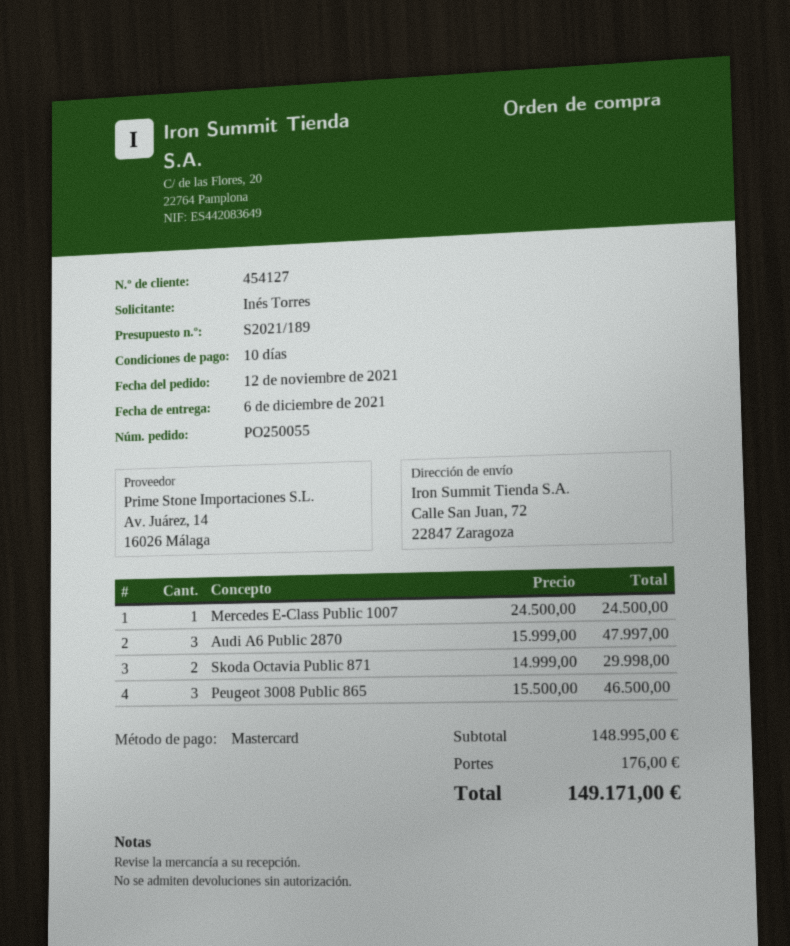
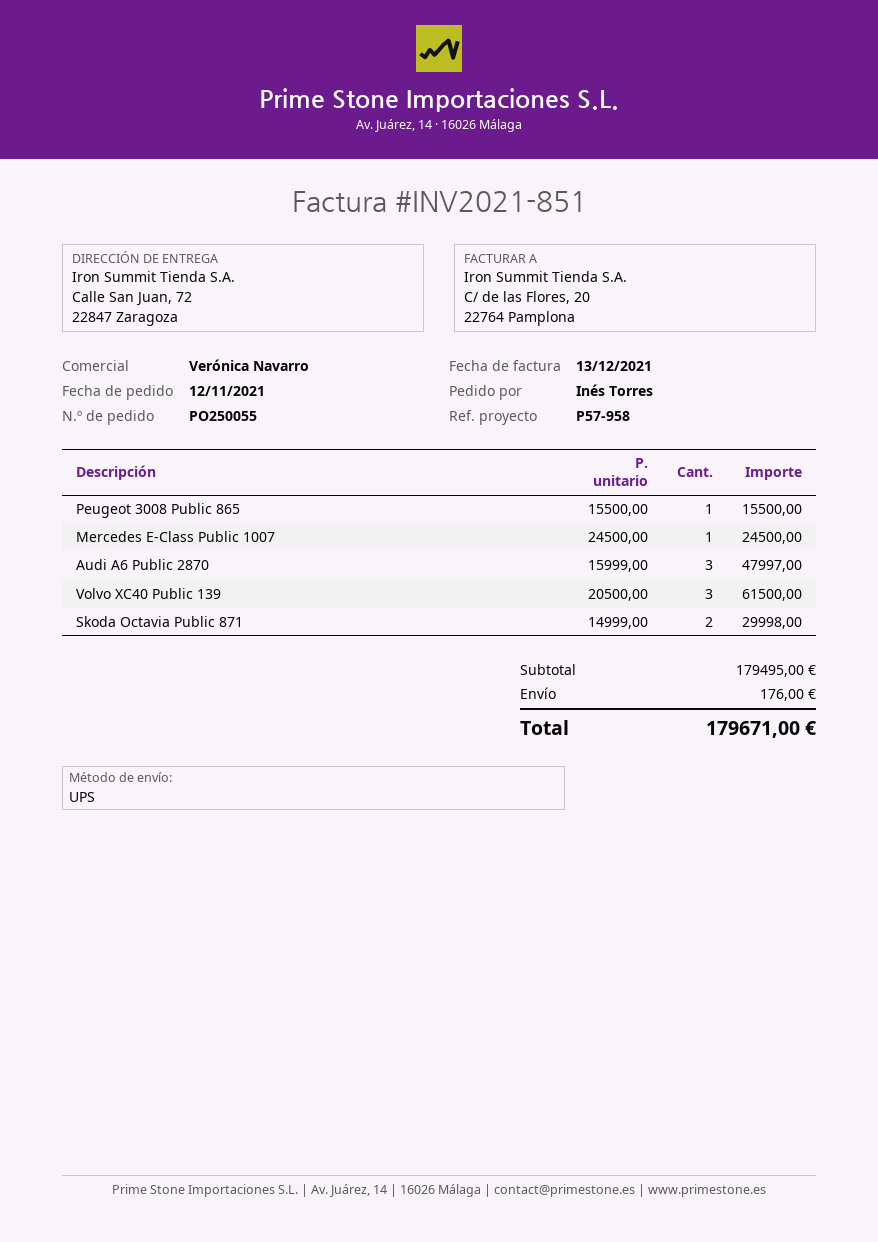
Peugeot 3008 Public 865: 3 x 15500.00 = 46500.00 -> 1 x 15500.00 = 15500.00
Volvo XC40 Public 139: none -> 3 x 20500.00 = 61500.00
subtotal: 148995.00 -> 179495.00
total: 149171.00 -> 179671.00

